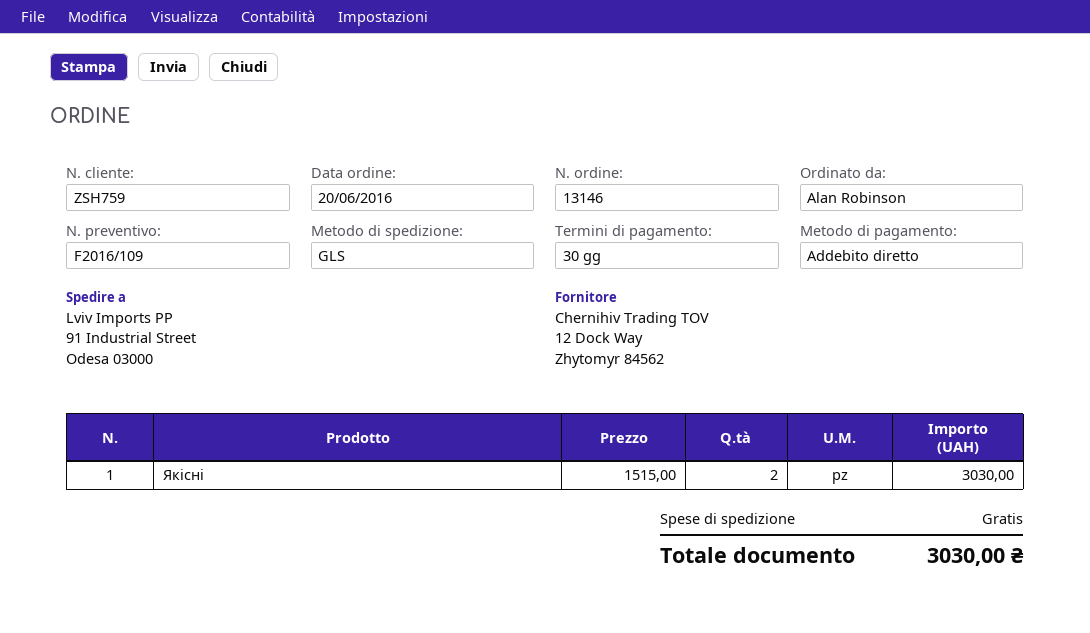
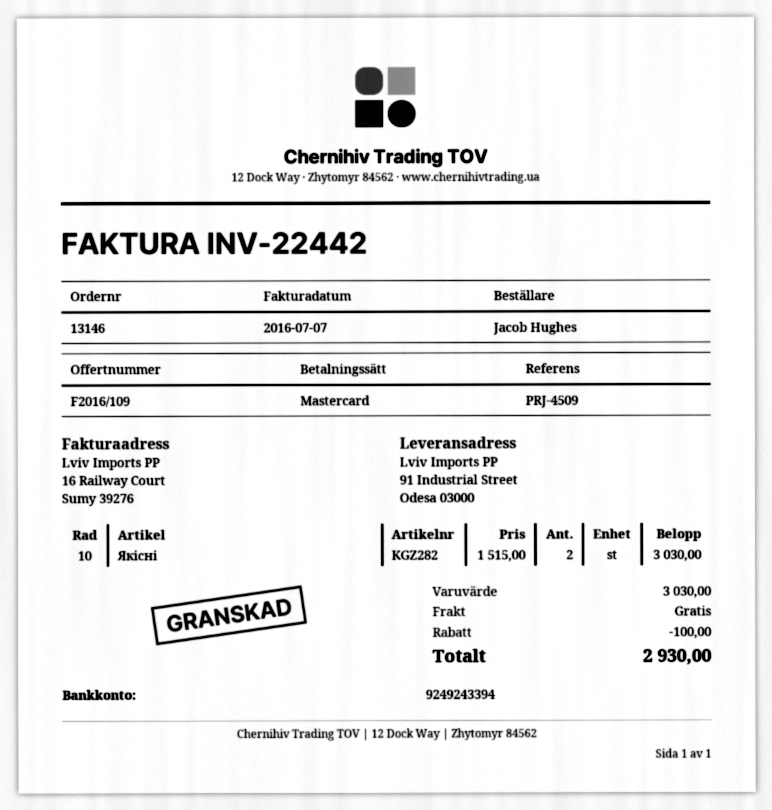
ordered by: Alan Robinson -> Jacob Hughes
payment method: direct debit -> Mastercard
discount: none -> 100.00
total: 3030.00 -> 2930.00

